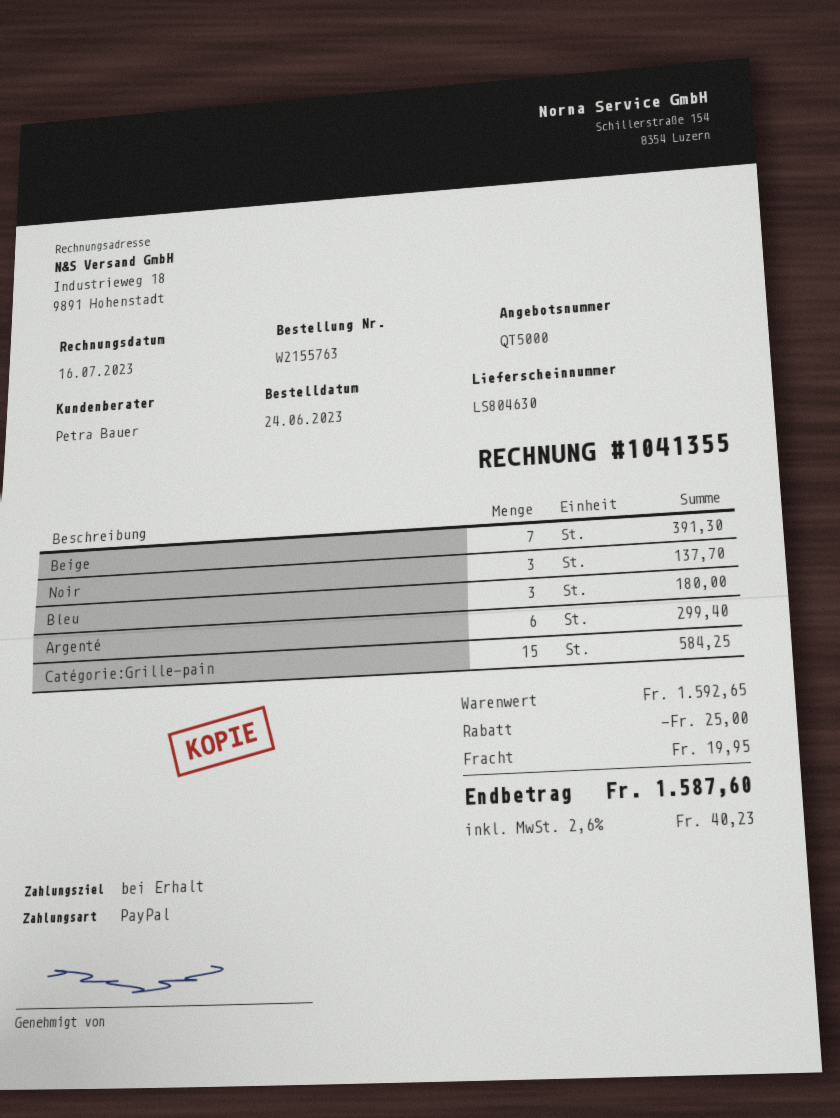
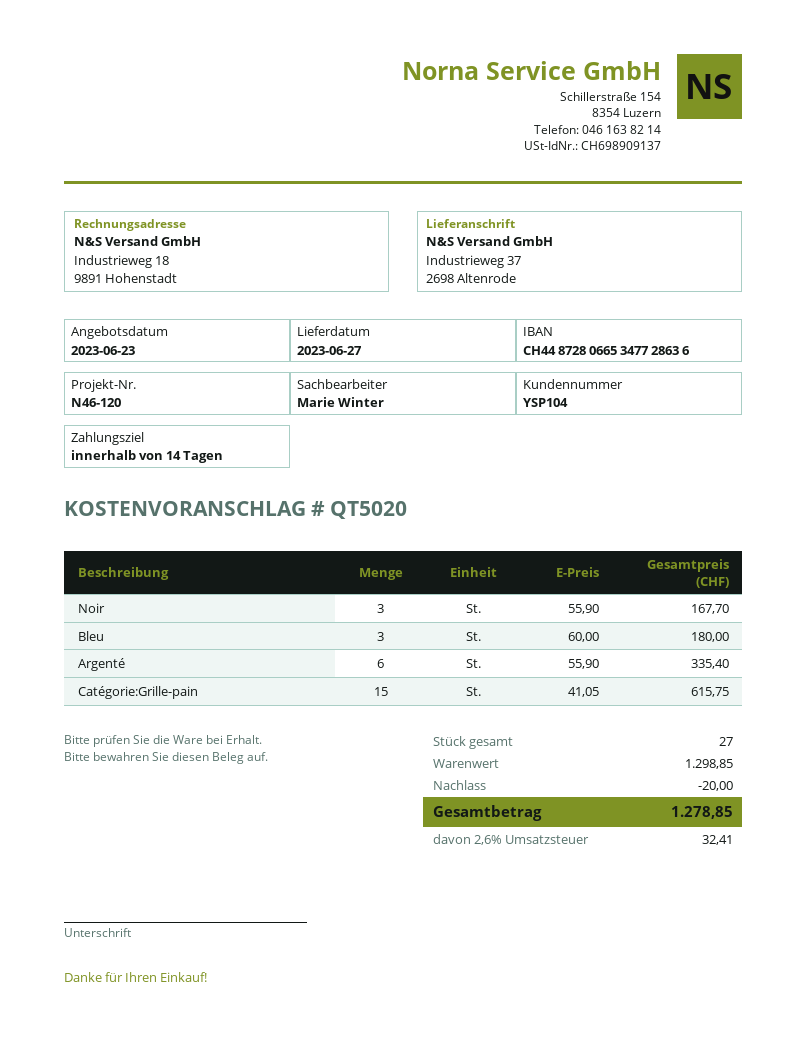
quote number: QT5000 -> QT5020
payment terms: on receipt -> 14 days
sales rep: Petra Bauer -> Marie Winter
Beige: 7 for 391.30 -> none
Noir: 3 for 137.70 -> 3 for 167.70
Argenté: 6 for 299.40 -> 6 for 335.40
Catégorie:Grille-pain: 15 for 584.25 -> 15 for 615.75
subtotal: 1592.65 -> 1298.85
discount: 25.00 -> 20.00
shipping: 19.95 -> none
tax: 2.6% = 40.23 -> 2.6% = 32.41
total: 1587.60 -> 1278.85

